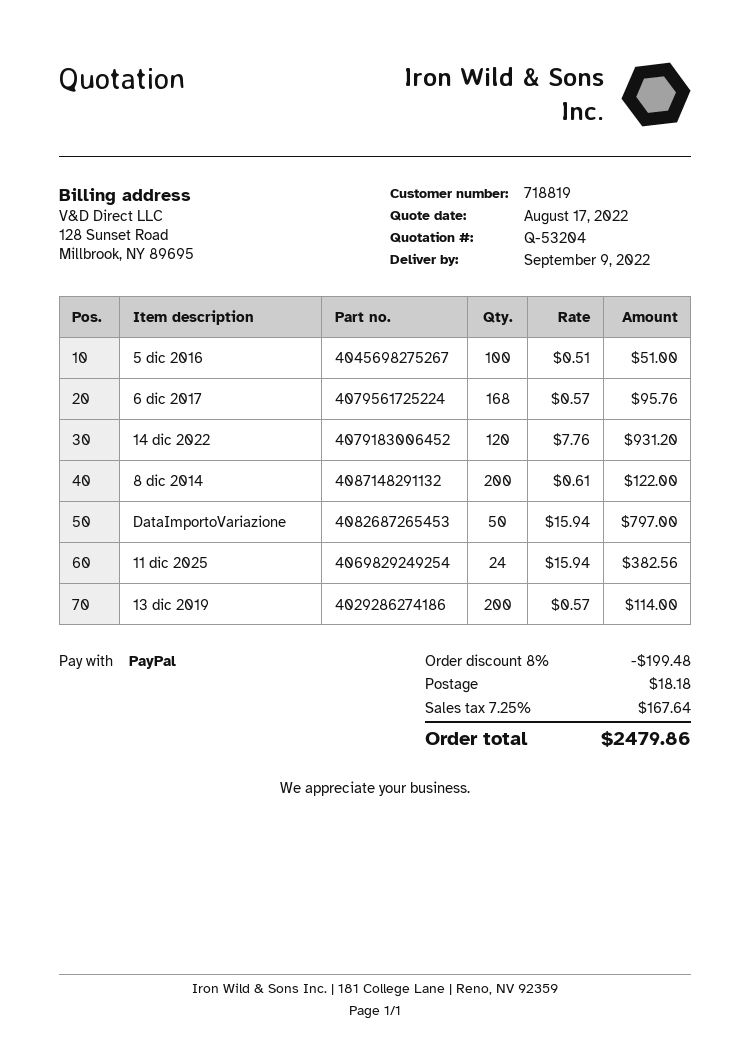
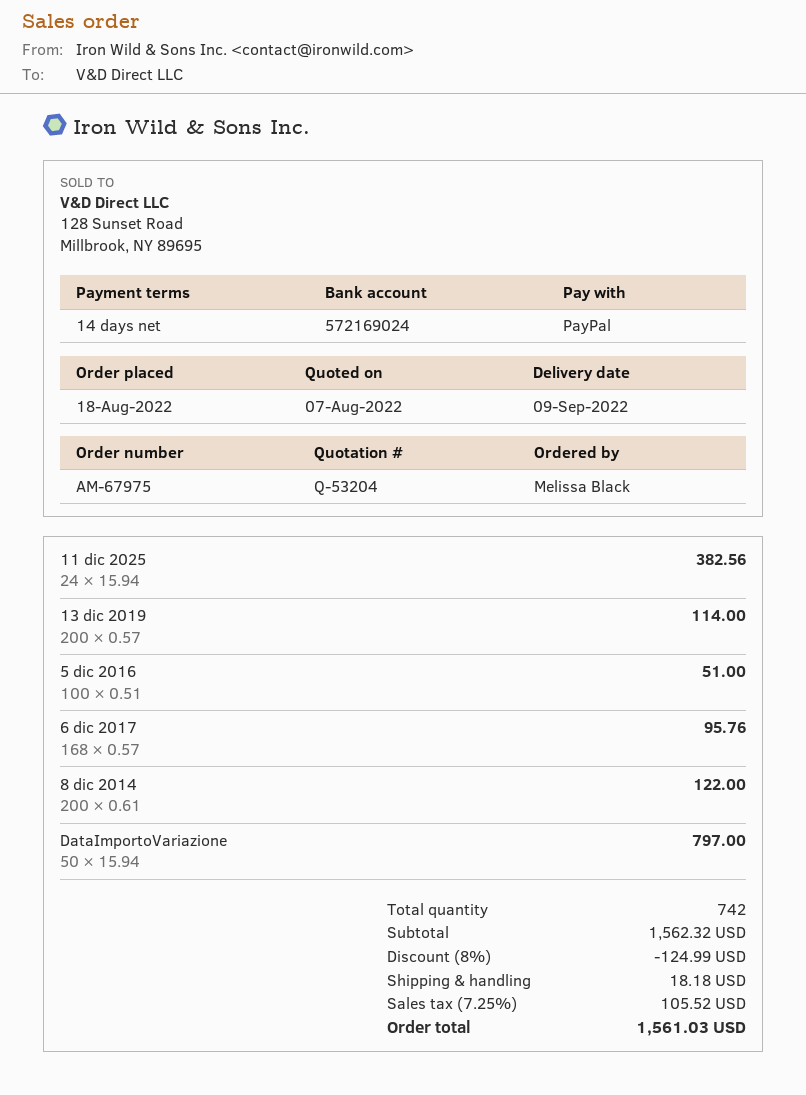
quote date: 2022-08-17 -> 2022-08-07
14 dic 2022: 120 x 7.76 = 931.20 -> none
discount: 8% = 199.48 -> 8% = 124.99
tax: 7.25% = 167.64 -> 7.25% = 105.52
total: 2479.86 -> 1561.03

